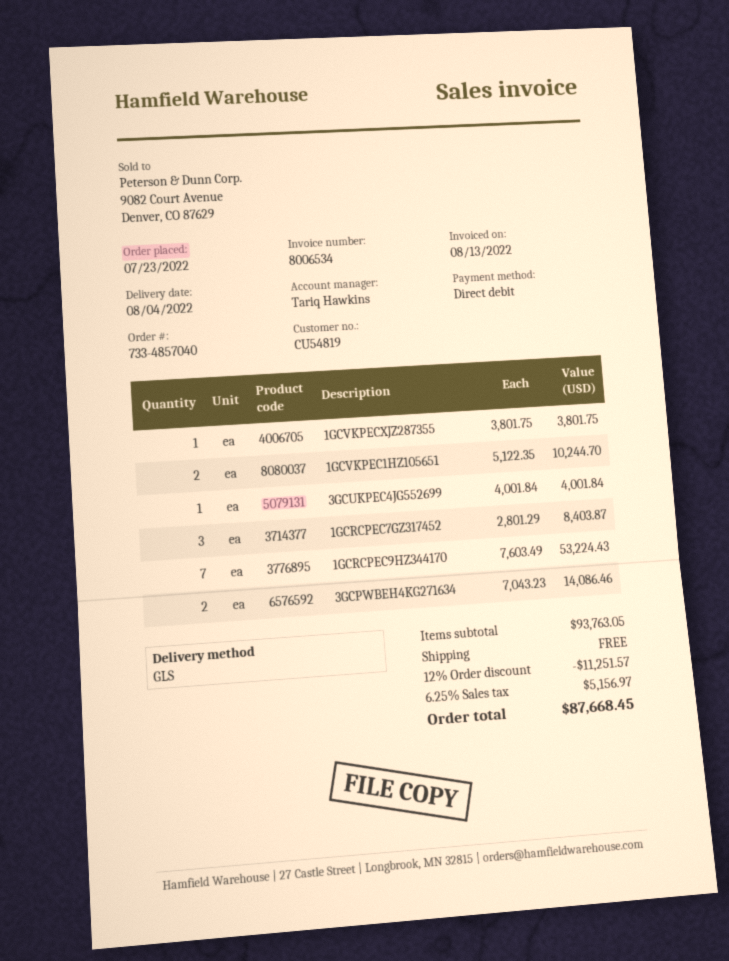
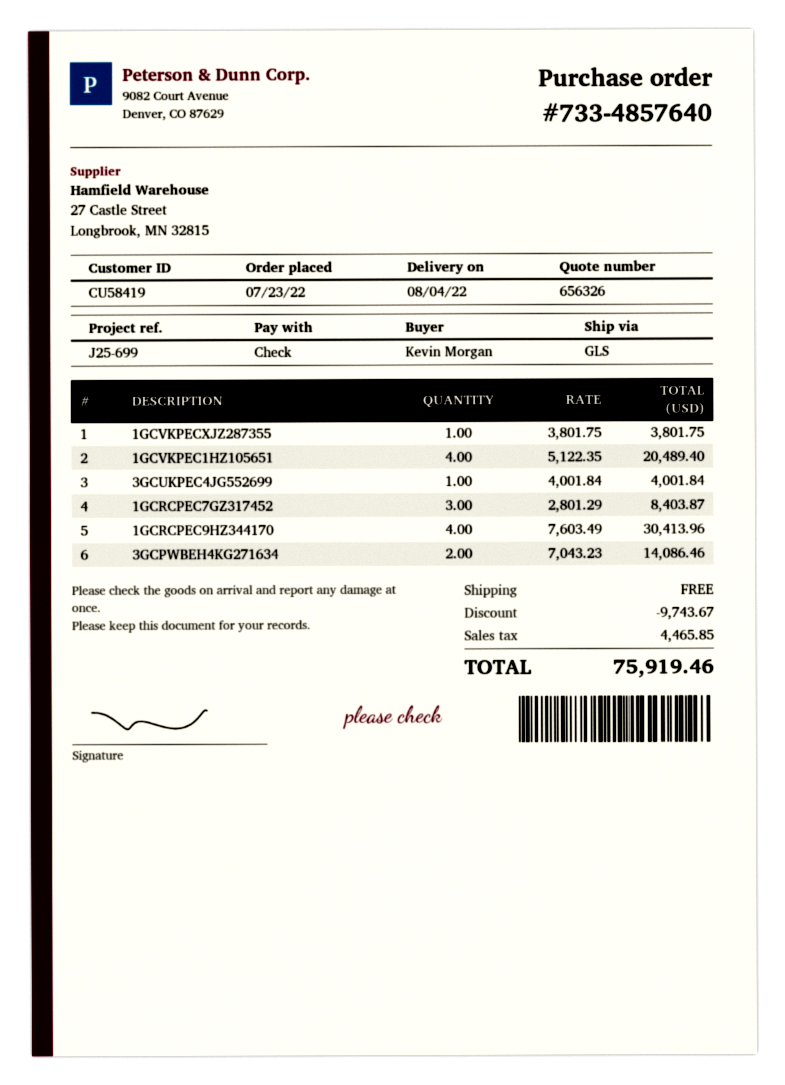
order number: 733-4857040 -> 733-4857640
customer number: CU54819 -> CU58419
payment method: direct debit -> cheque
1GCVKPEC1HZ105651: 2 x 5122.35 = 10244.70 -> 4 x 5122.35 = 20489.40
1GCRCPEC9HZ344170: 7 x 7603.49 = 53224.43 -> 4 x 7603.49 = 30413.96
discount: 11251.57 -> 9743.67
tax: 5156.97 -> 4465.85
total: 87668.45 -> 75919.46

